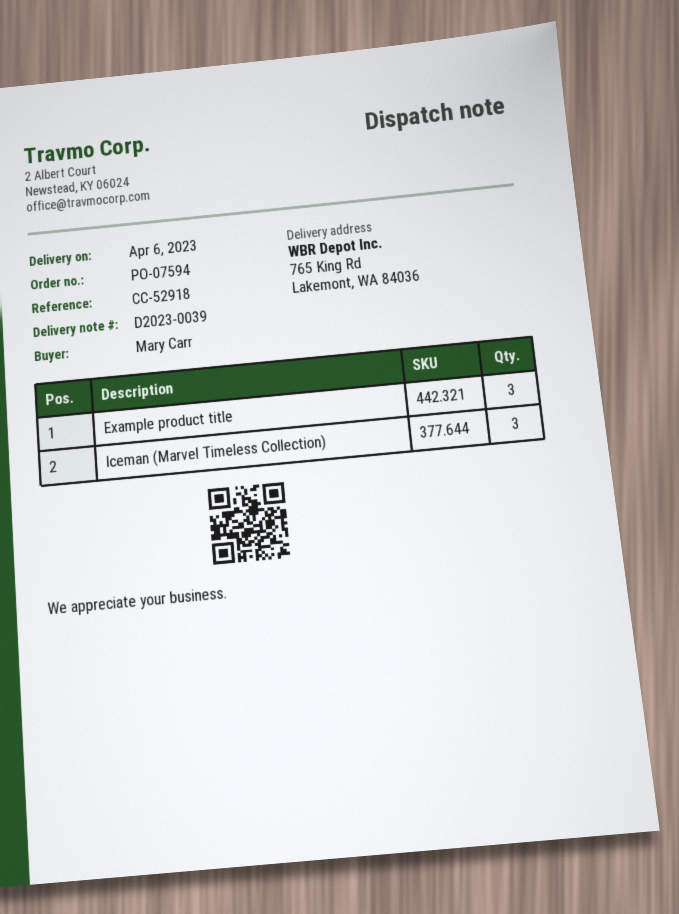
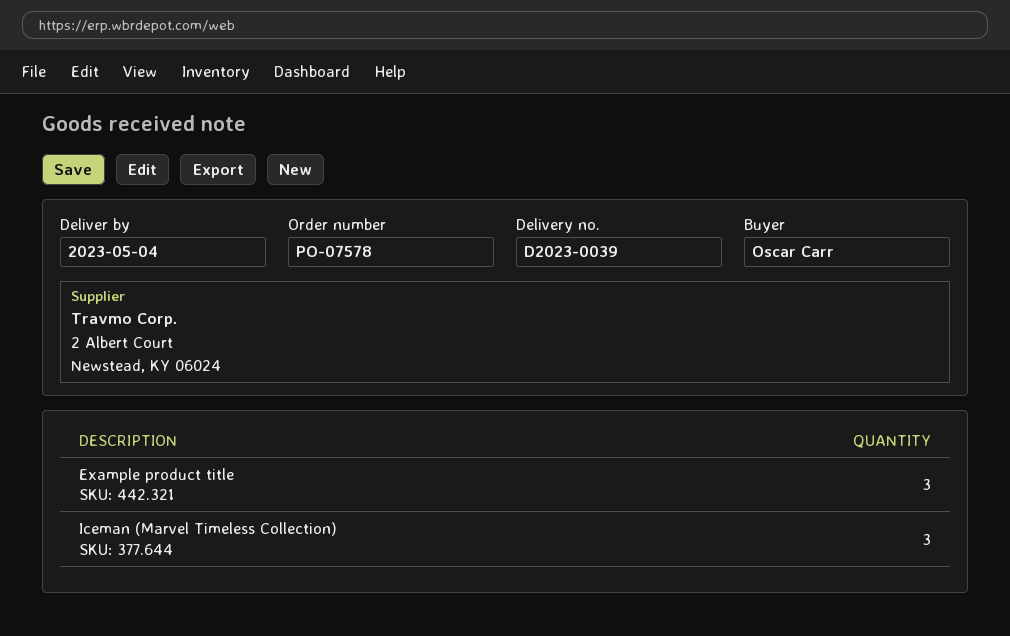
order number: PO-07594 -> PO-07578
delivery date: 2023-04-06 -> 2023-05-04
ordered by: Mary Carr -> Oscar Carr

